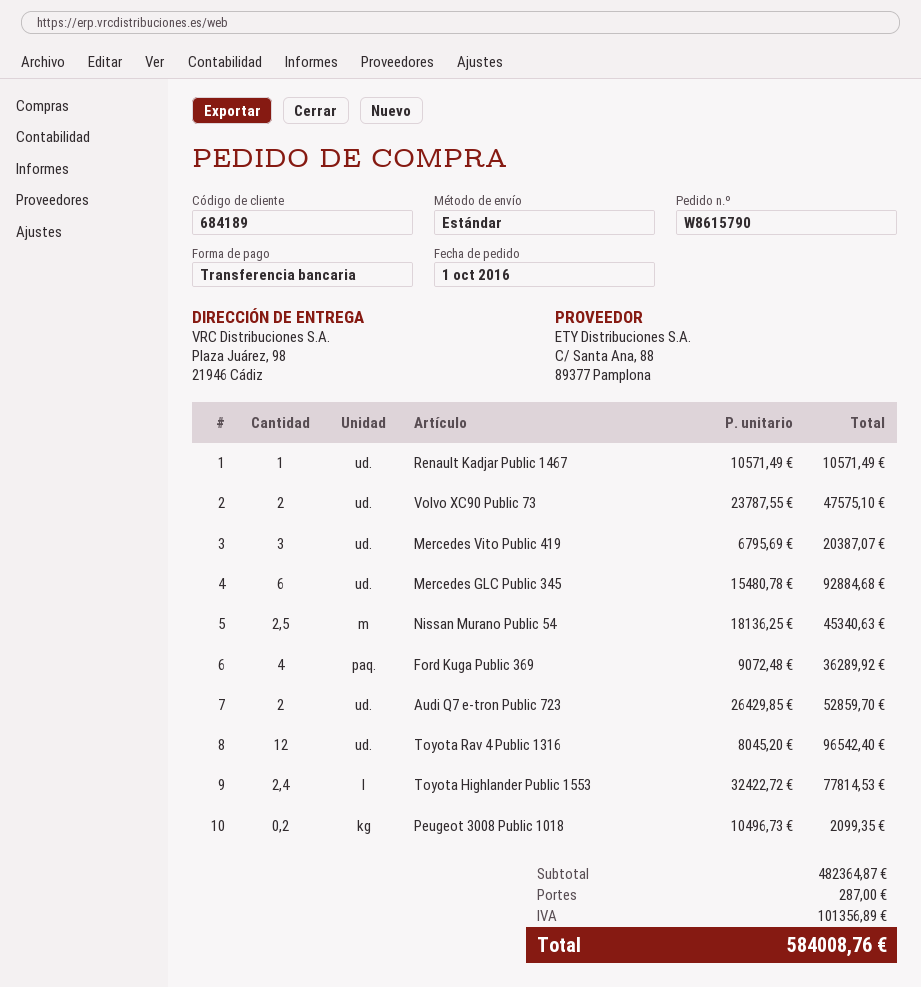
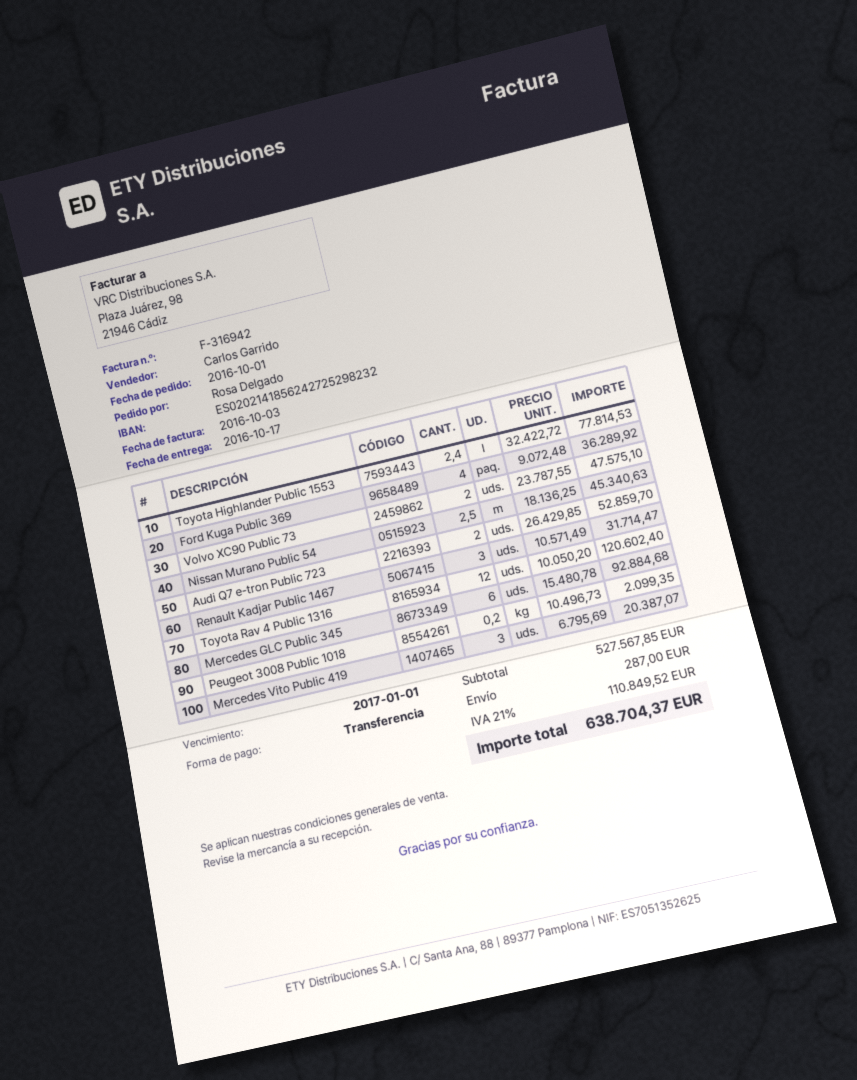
Renault Kadjar Public 1467: 1 x 10571.49 = 10571.49 -> 3 x 10571.49 = 31714.47
Toyota Rav 4 Public 1316: 12 x 8045.20 = 96542.40 -> 12 x 10050.20 = 120602.40
subtotal: 482364.87 -> 527567.85
tax: 101356.89 -> 110849.52
total: 584008.76 -> 638704.37

